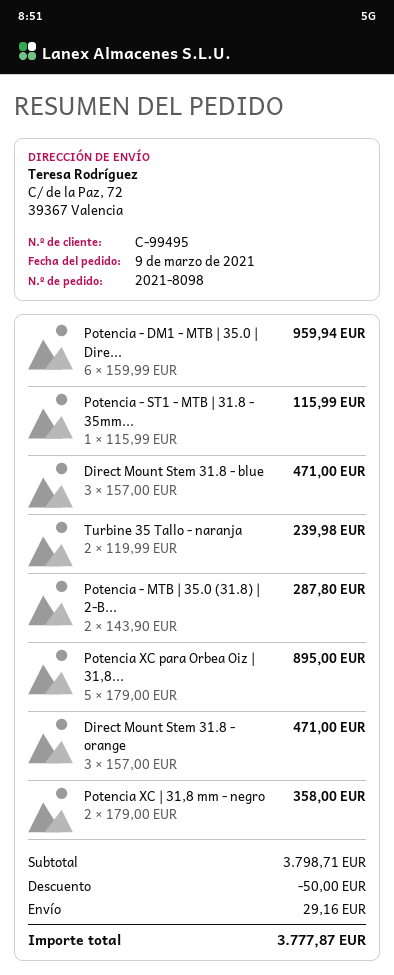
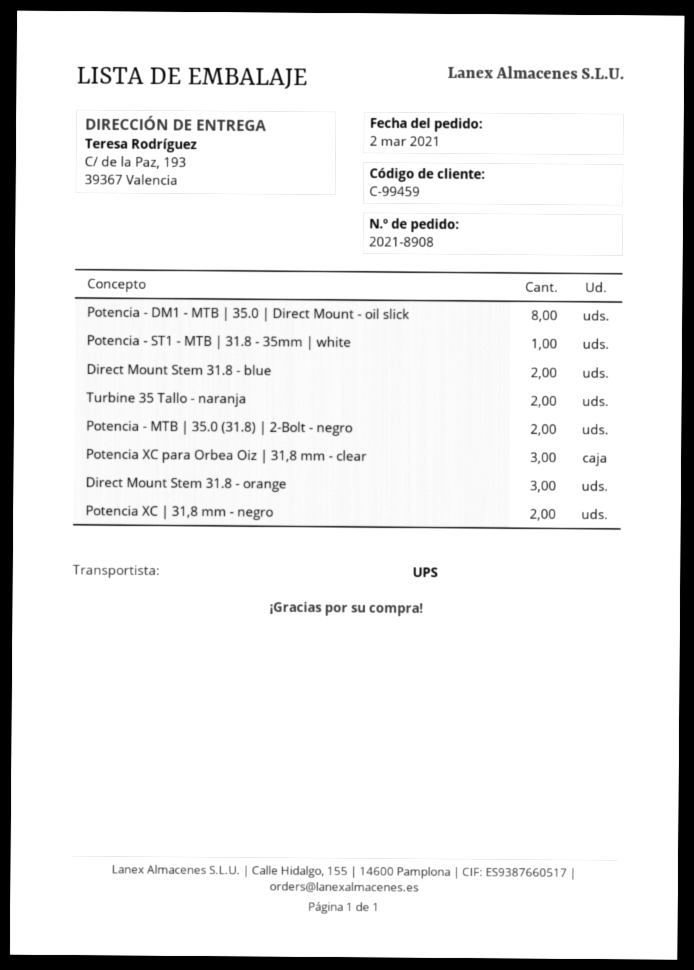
order number: 2021-8098 -> 2021-8908
order date: 2021-03-09 -> 2021-03-02
customer number: C-99495 -> C-99459
ship to: C/ de la Paz, 72, 39367 Valencia -> C/ de la Paz, 193, 39367 Valencia
Potencia - DM1 - MTB | 35.0 | Dire...: 6 -> 8
Direct Mount Stem 31.8 - blue: 3 -> 2
Potencia XC para Orbea Oiz | 31,8...: 5 -> 3

